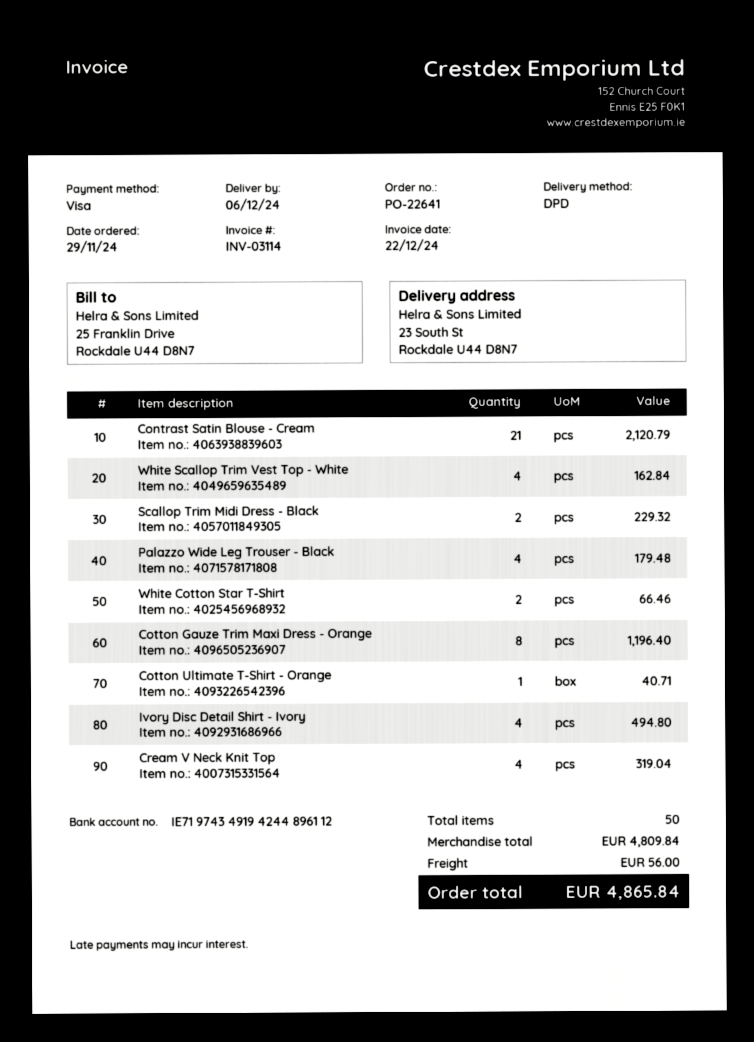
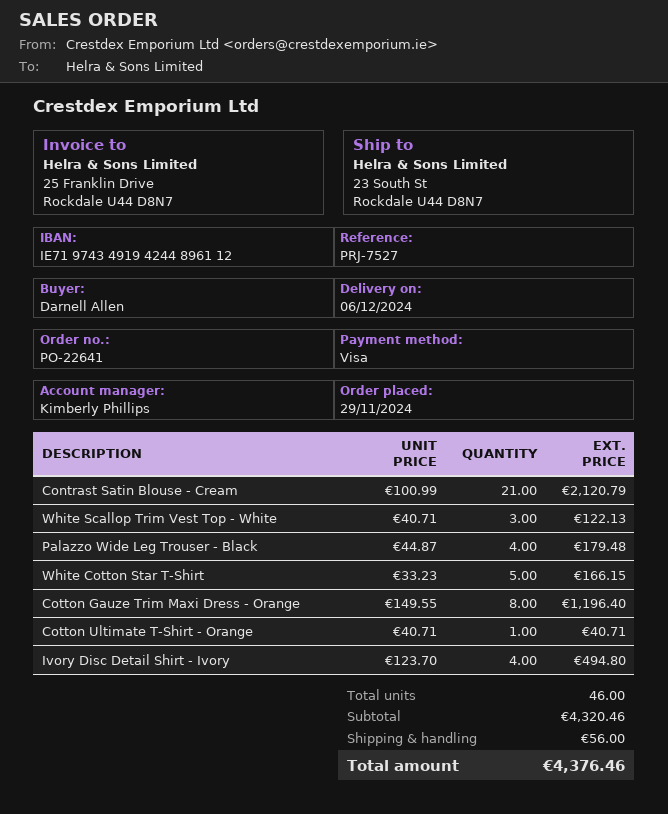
White Scallop Trim Vest Top - White: 4 for 162.84 -> 3 for 122.13
Scallop Trim Midi Dress - Black: 2 for 229.32 -> none
White Cotton Star T-Shirt: 2 for 66.46 -> 5 for 166.15
Cream V Neck Knit Top: 4 for 319.04 -> none
total quantity: 50 -> 46
subtotal: 4809.84 -> 4320.46
total: 4865.84 -> 4376.46

